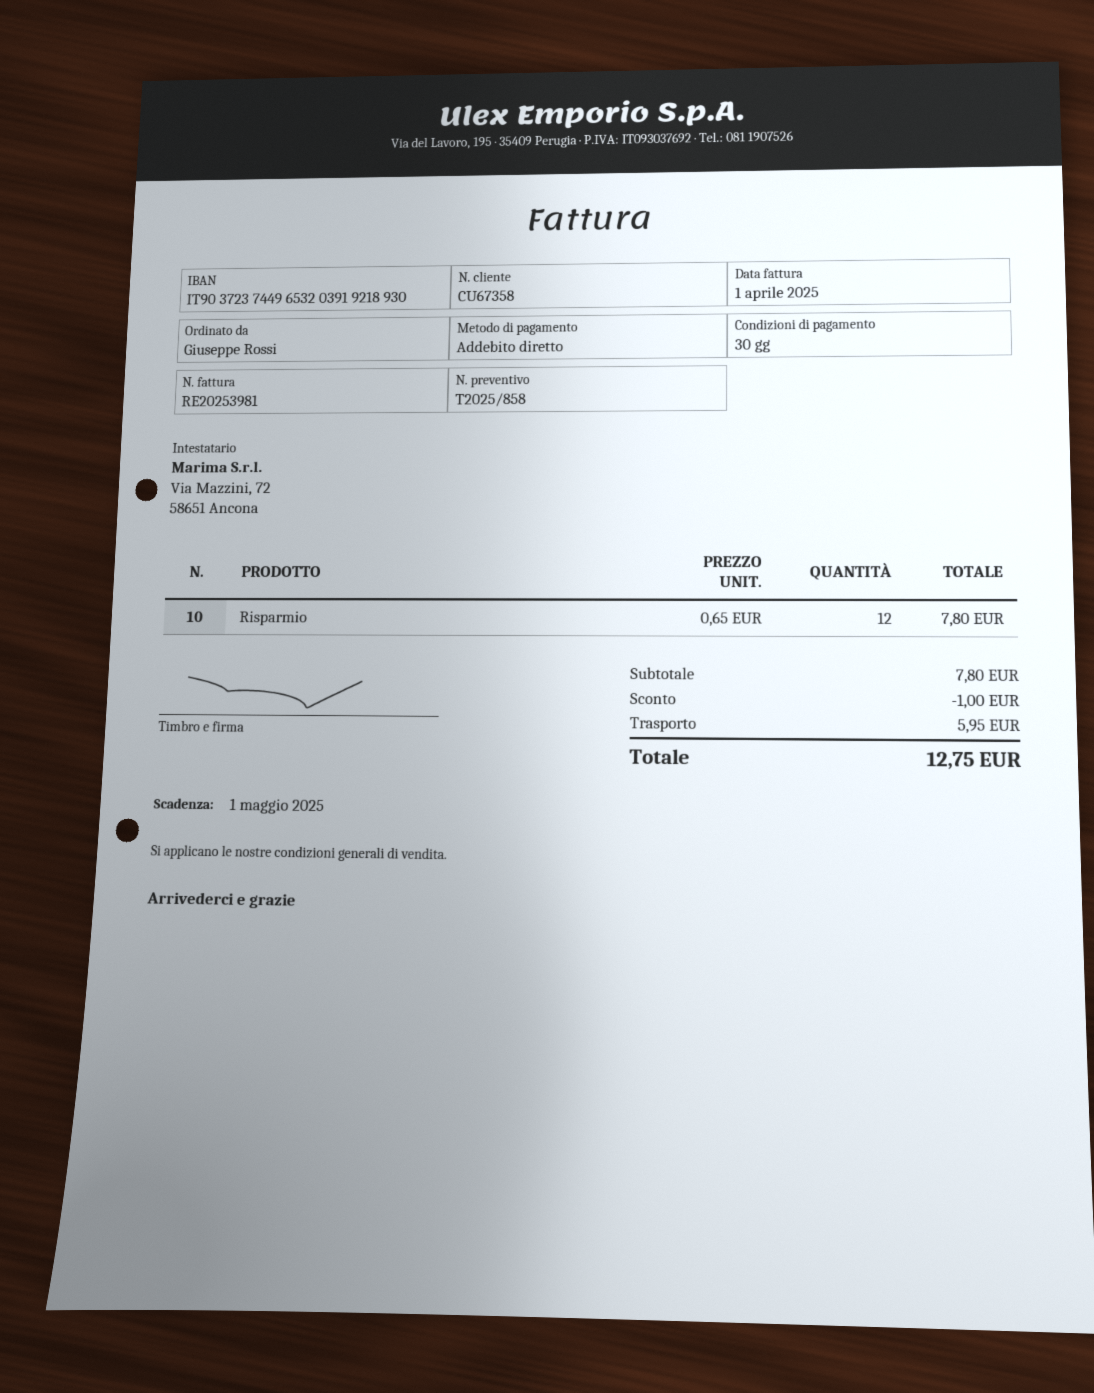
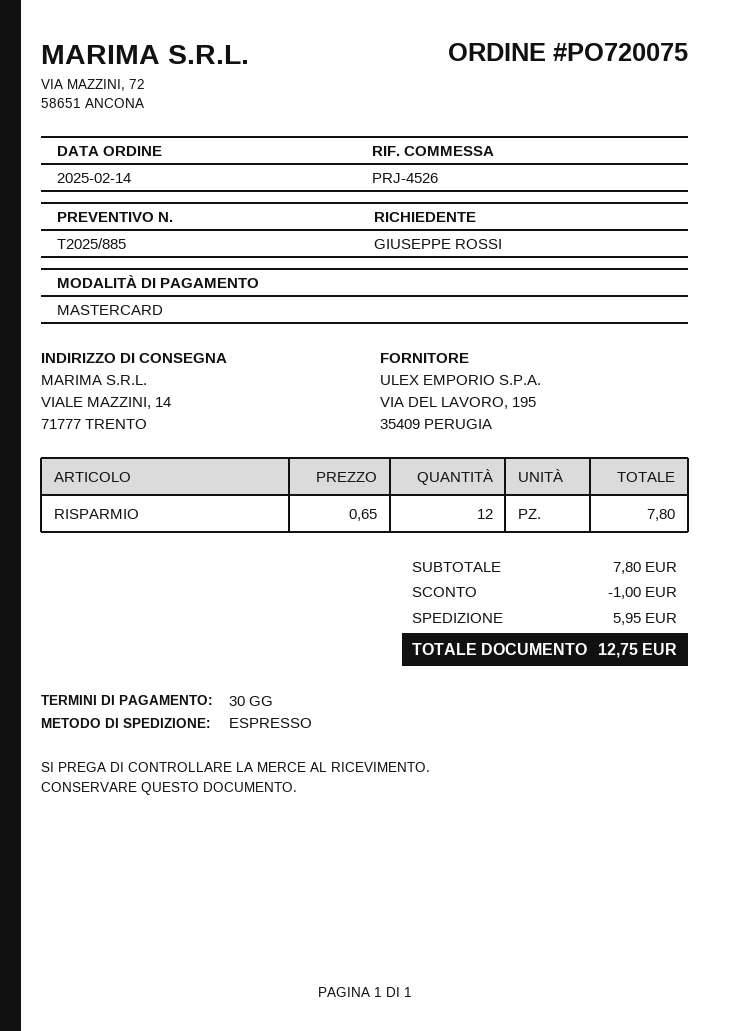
quote number: T2025/858 -> T2025/885
payment method: direct debit -> Mastercard

